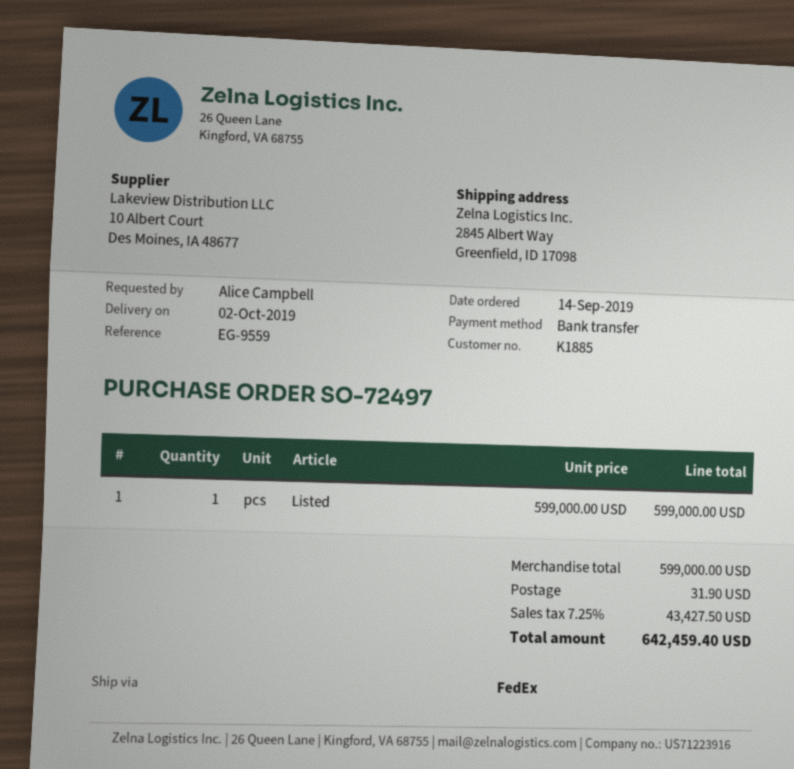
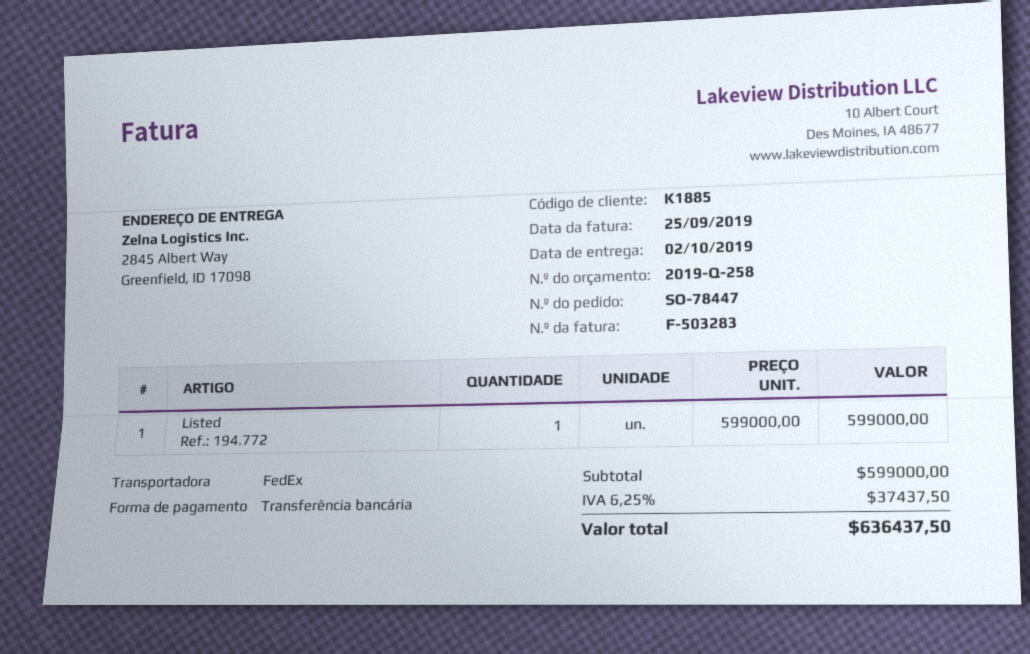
order number: SO-72497 -> SO-78447
shipping: 31.90 -> none
tax: 7.25% = 43427.50 -> 6.25% = 37437.50
total: 642459.40 -> 636437.50

